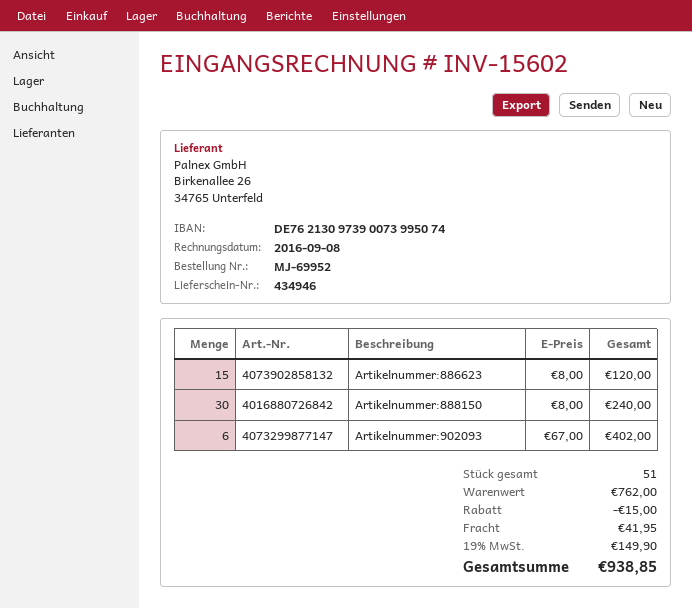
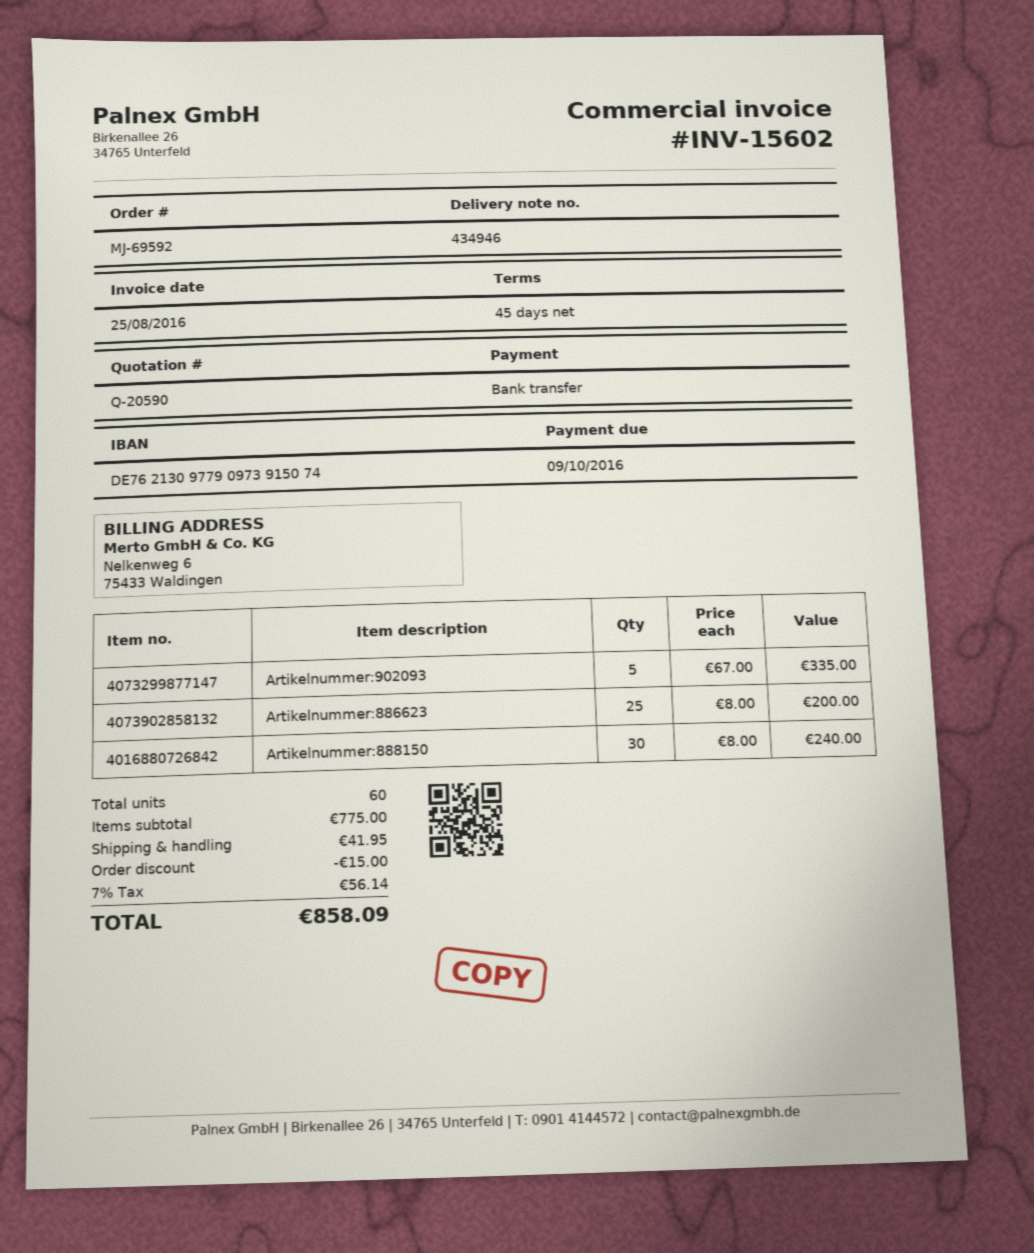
order number: MJ-69952 -> MJ-69592
invoice date: 2016-09-08 -> 2016-08-25
bank account: DE76213097390073995074 -> DE76213097790973915074
Artikelnummer:886623: 15 x 8.00 = 120.00 -> 25 x 8.00 = 200.00
Artikelnummer:902093: 6 x 67.00 = 402.00 -> 5 x 67.00 = 335.00
total quantity: 51 -> 60
subtotal: 762.00 -> 775.00
tax: 19% = 149.90 -> 7% = 56.14
total: 938.85 -> 858.09

